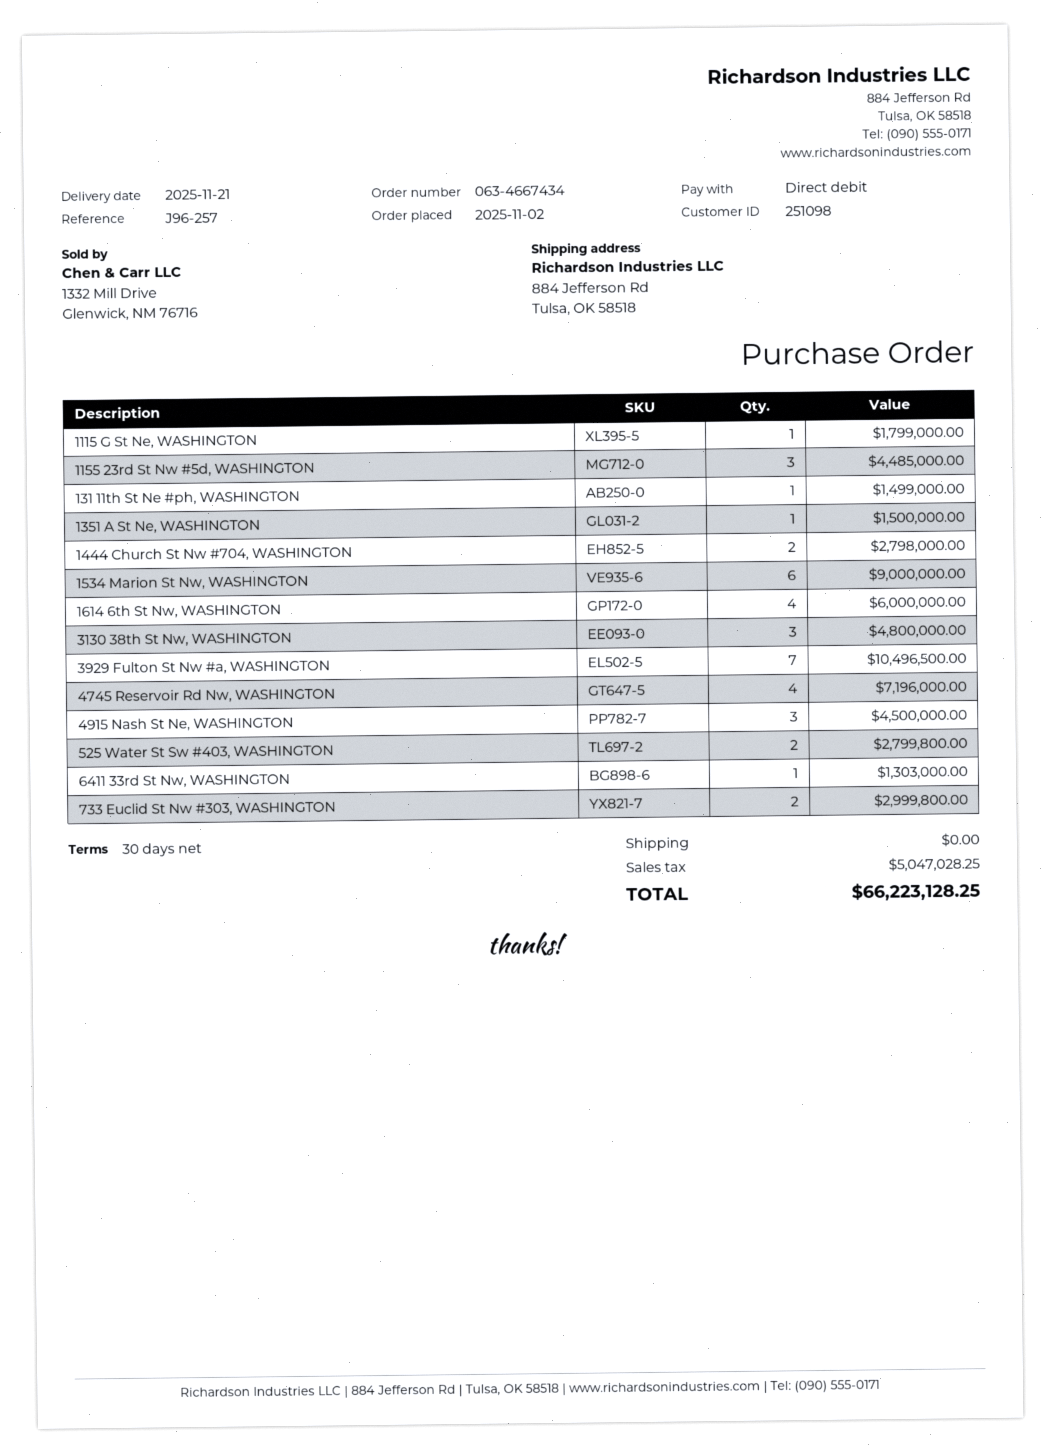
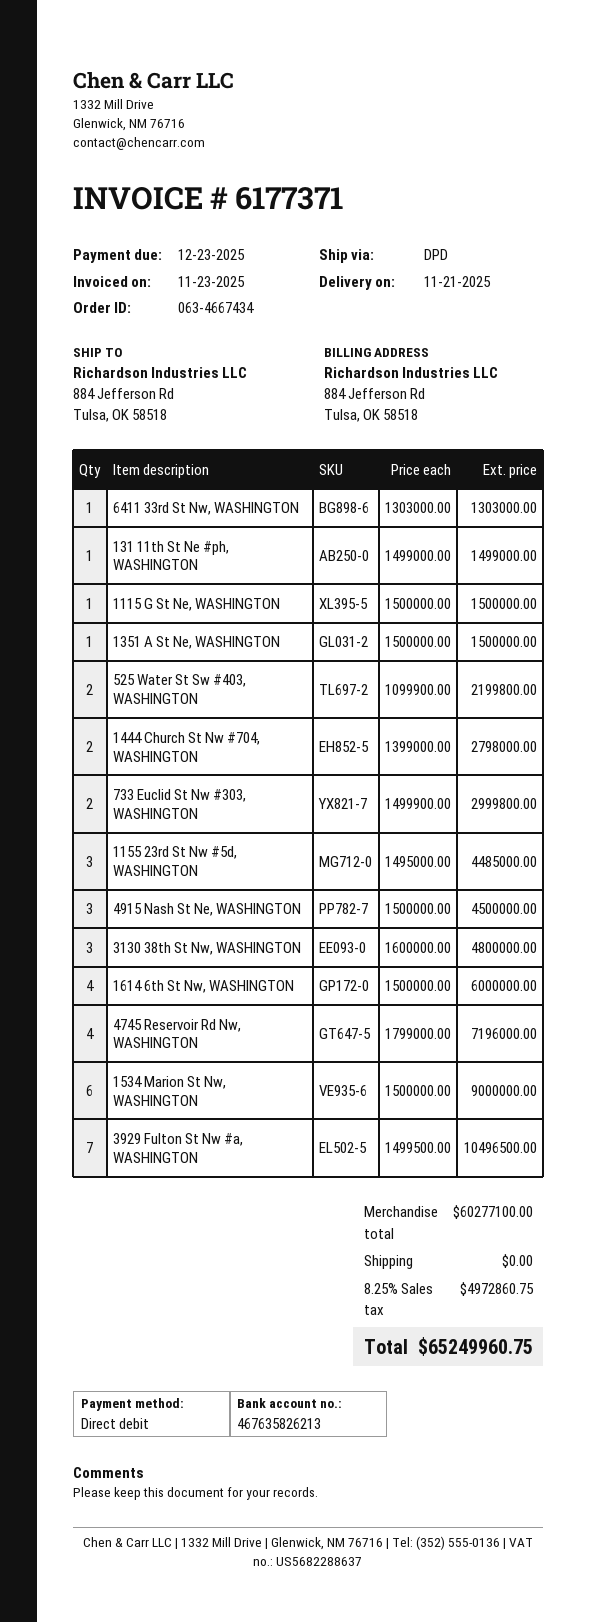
1115 G St Ne, WASHINGTON: 1 for 1799000.00 -> 1 for 1500000.00
525 Water St Sw #403, WASHINGTON: 2 for 2799800.00 -> 2 for 2199800.00
tax: 5047028.25 -> 4972860.75
total: 66223128.25 -> 65249960.75

